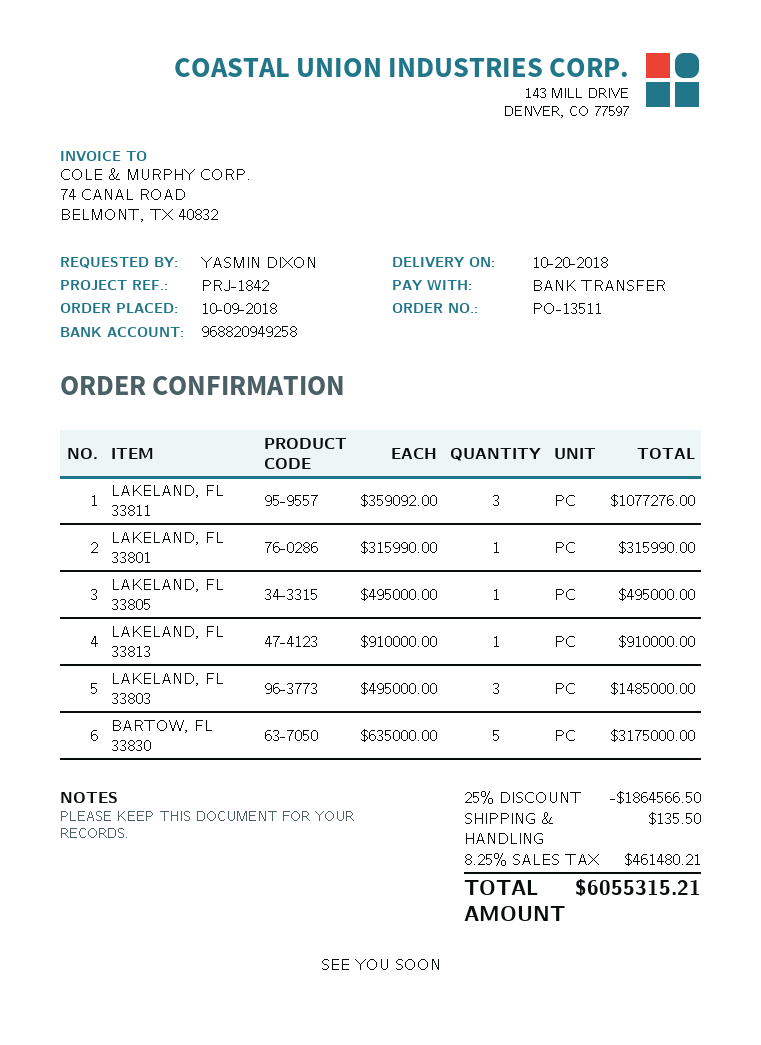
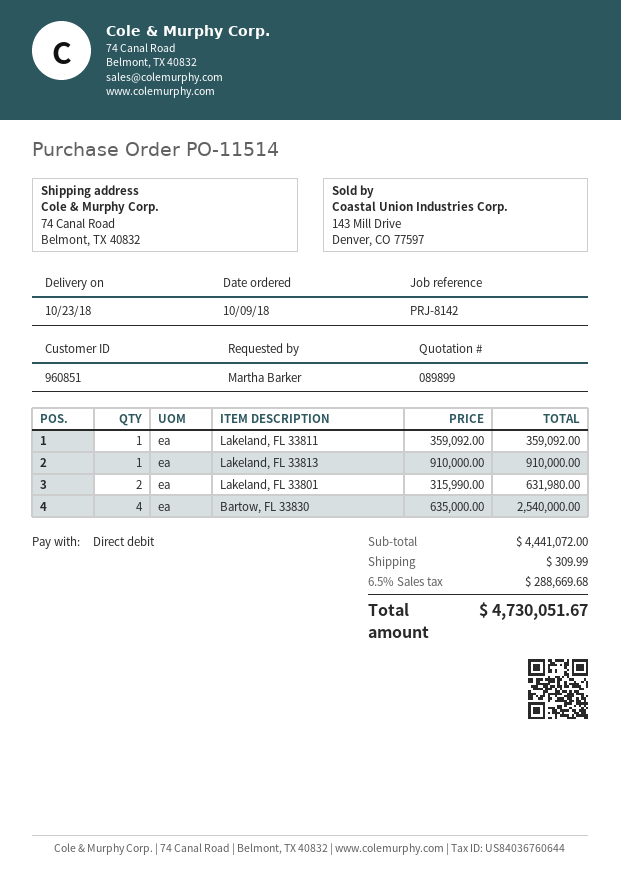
order number: PO-13511 -> PO-11514
delivery date: 2018-10-20 -> 2018-10-23
reference: PRJ-1842 -> PRJ-8142
ordered by: YASMIN DIXON -> Martha Barker
payment method: bank transfer -> direct debit
LAKELAND, FL 33811: 3 x 359092.00 = 1077276.00 -> 1 x 359092.00 = 359092.00
LAKELAND, FL 33801: 1 x 315990.00 = 315990.00 -> 2 x 315990.00 = 631980.00
LAKELAND, FL 33805: 1 x 495000.00 = 495000.00 -> none
LAKELAND, FL 33803: 3 x 495000.00 = 1485000.00 -> none
BARTOW, FL 33830: 5 x 635000.00 = 3175000.00 -> 4 x 635000.00 = 2540000.00
discount: 25% = 1864566.50 -> none
shipping: 135.50 -> 309.99
tax: 8.25% = 461480.21 -> 6.5% = 288669.68
total: 6055315.21 -> 4730051.67

